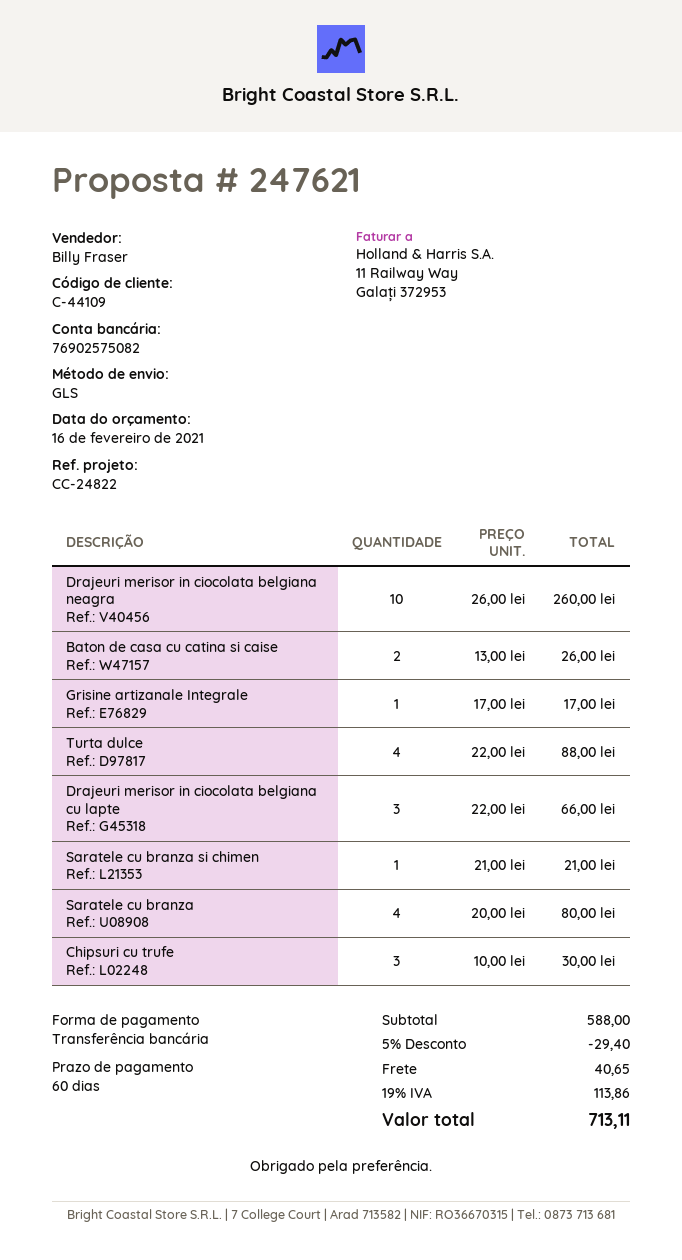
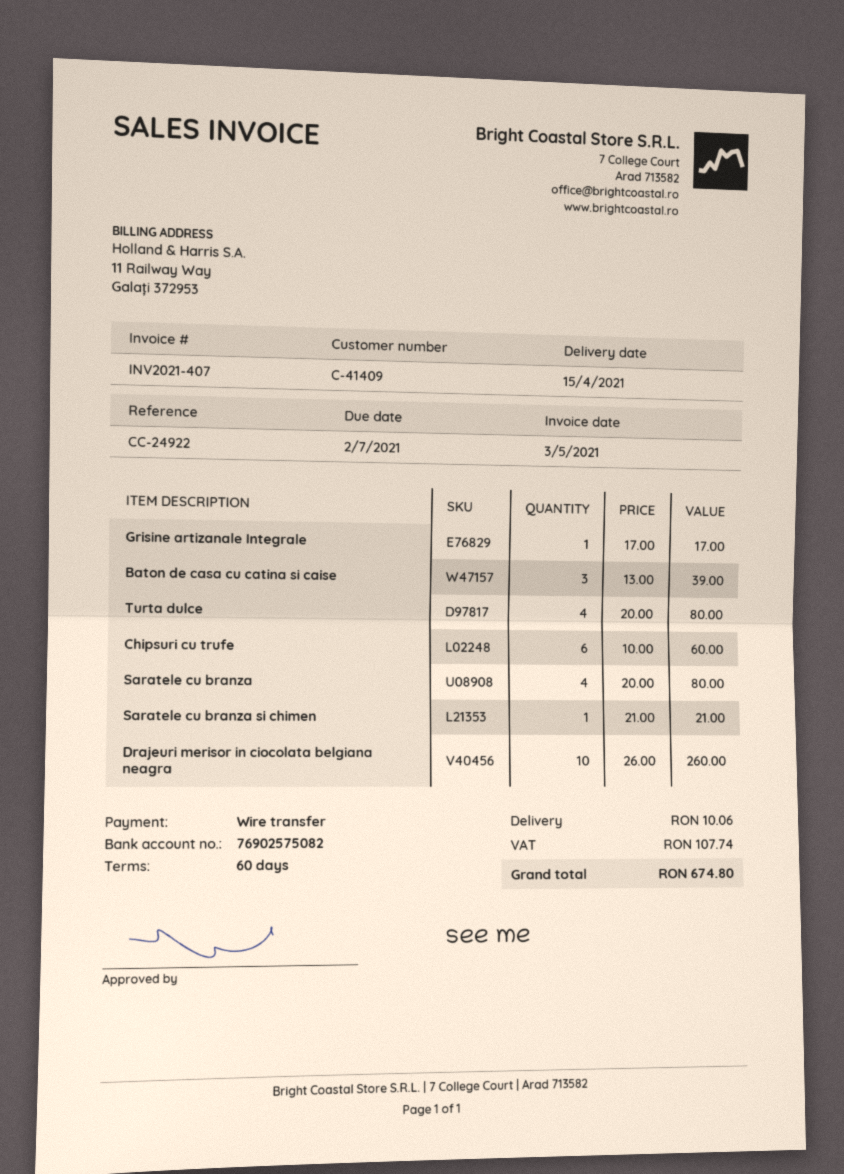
customer number: C-44109 -> C-41409
reference: CC-24822 -> CC-24922
Baton de casa cu catina si caise: 2 x 13.00 = 26.00 -> 3 x 13.00 = 39.00
Turta dulce: 4 x 22.00 = 88.00 -> 4 x 20.00 = 80.00
Drajeuri merisor in ciocolata belgiana cu lapte: 3 x 22.00 = 66.00 -> none
Chipsuri cu trufe: 3 x 10.00 = 30.00 -> 6 x 10.00 = 60.00
discount: 5% = 29.40 -> none
shipping: 40.65 -> 10.06
tax: 113.86 -> 107.74
total: 713.11 -> 674.80

